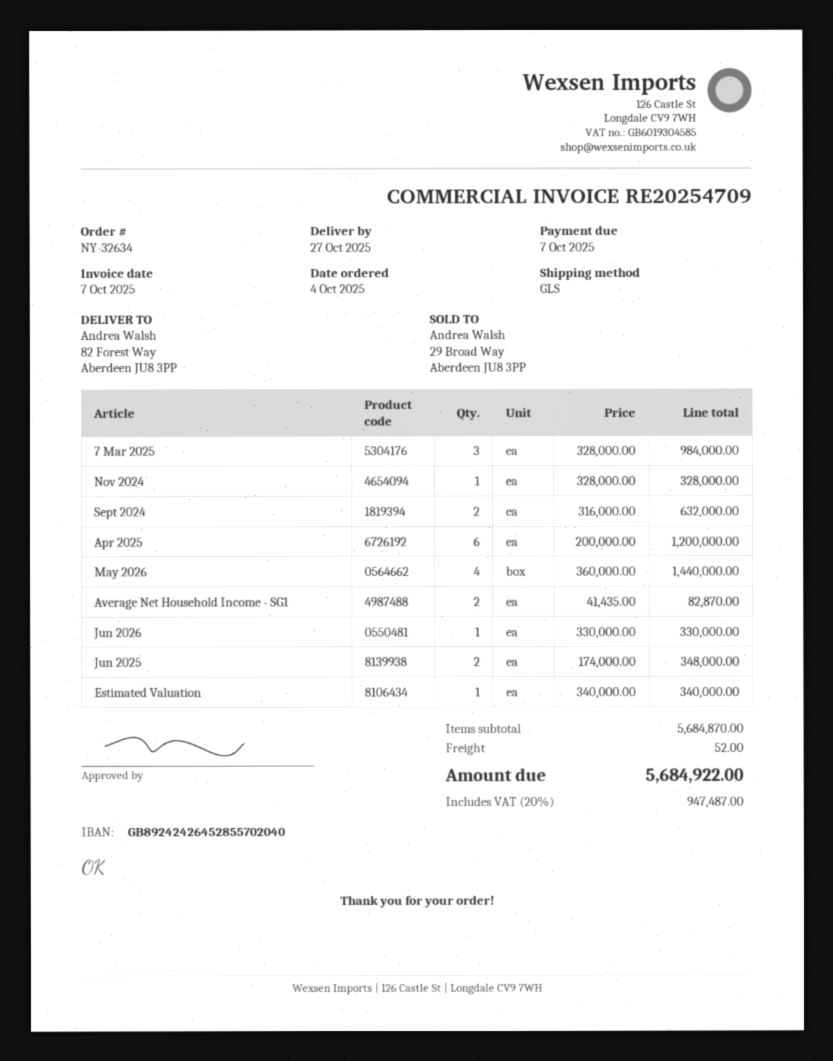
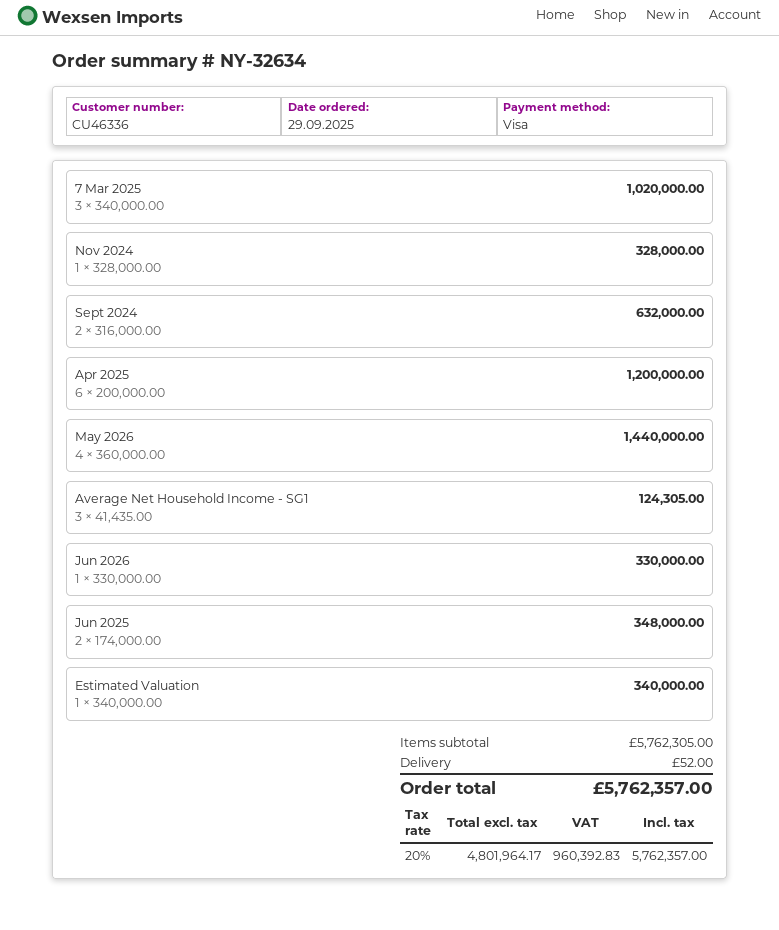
order date: 2025-10-04 -> 2025-09-29
7 Mar 2025: 3 x 328000.00 = 984000.00 -> 3 x 340000.00 = 1020000.00
Average Net Household Income - SG1: 2 x 41435.00 = 82870.00 -> 3 x 41435.00 = 124305.00
subtotal: 5684870.00 -> 5762305.00
tax: 20% = 947487.00 -> 20% = 960392.83
total: 5684922.00 -> 5762357.00

